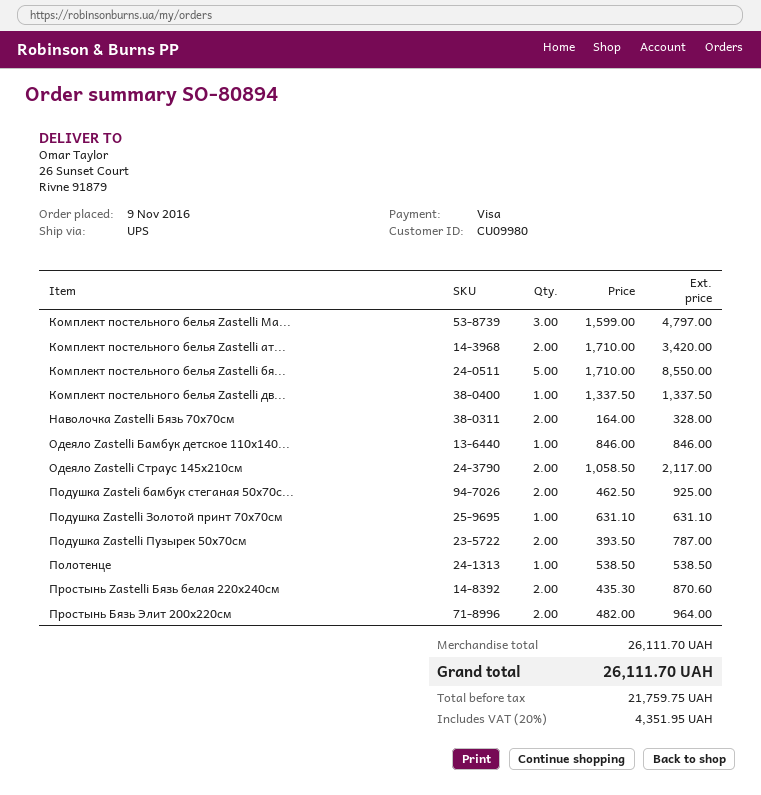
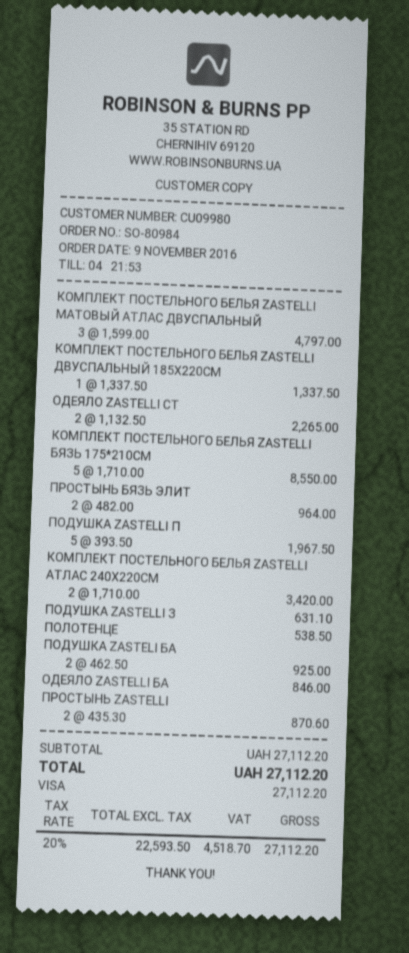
order number: SO-80894 -> SO-80984
Наволочка Zastelli Бязь 70х70см: 2 x 164.00 = 328.00 -> none
Одеяло Zastelli Страус 145х210см: 2 x 1058.50 = 2117.00 -> 2 x 1132.50 = 2265.00
Подушка Zastelli Пузырек 50x70см: 2 x 393.50 = 787.00 -> 5 x 393.50 = 1967.50
subtotal: 26111.70 -> 27112.20
net: 21759.75 -> 22593.50
tax: 20% = 4351.95 -> 20% = 4518.70
total: 26111.70 -> 27112.20

